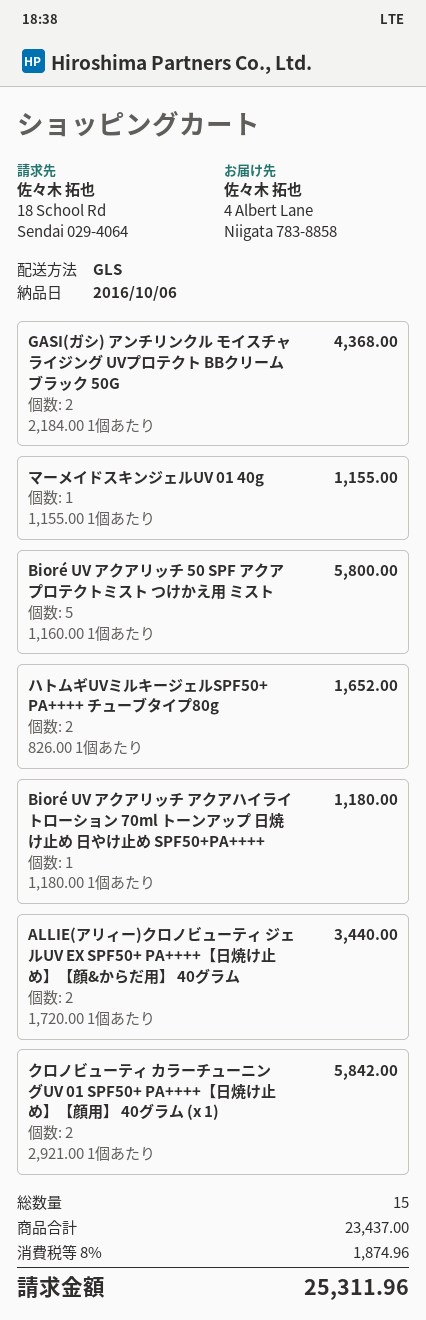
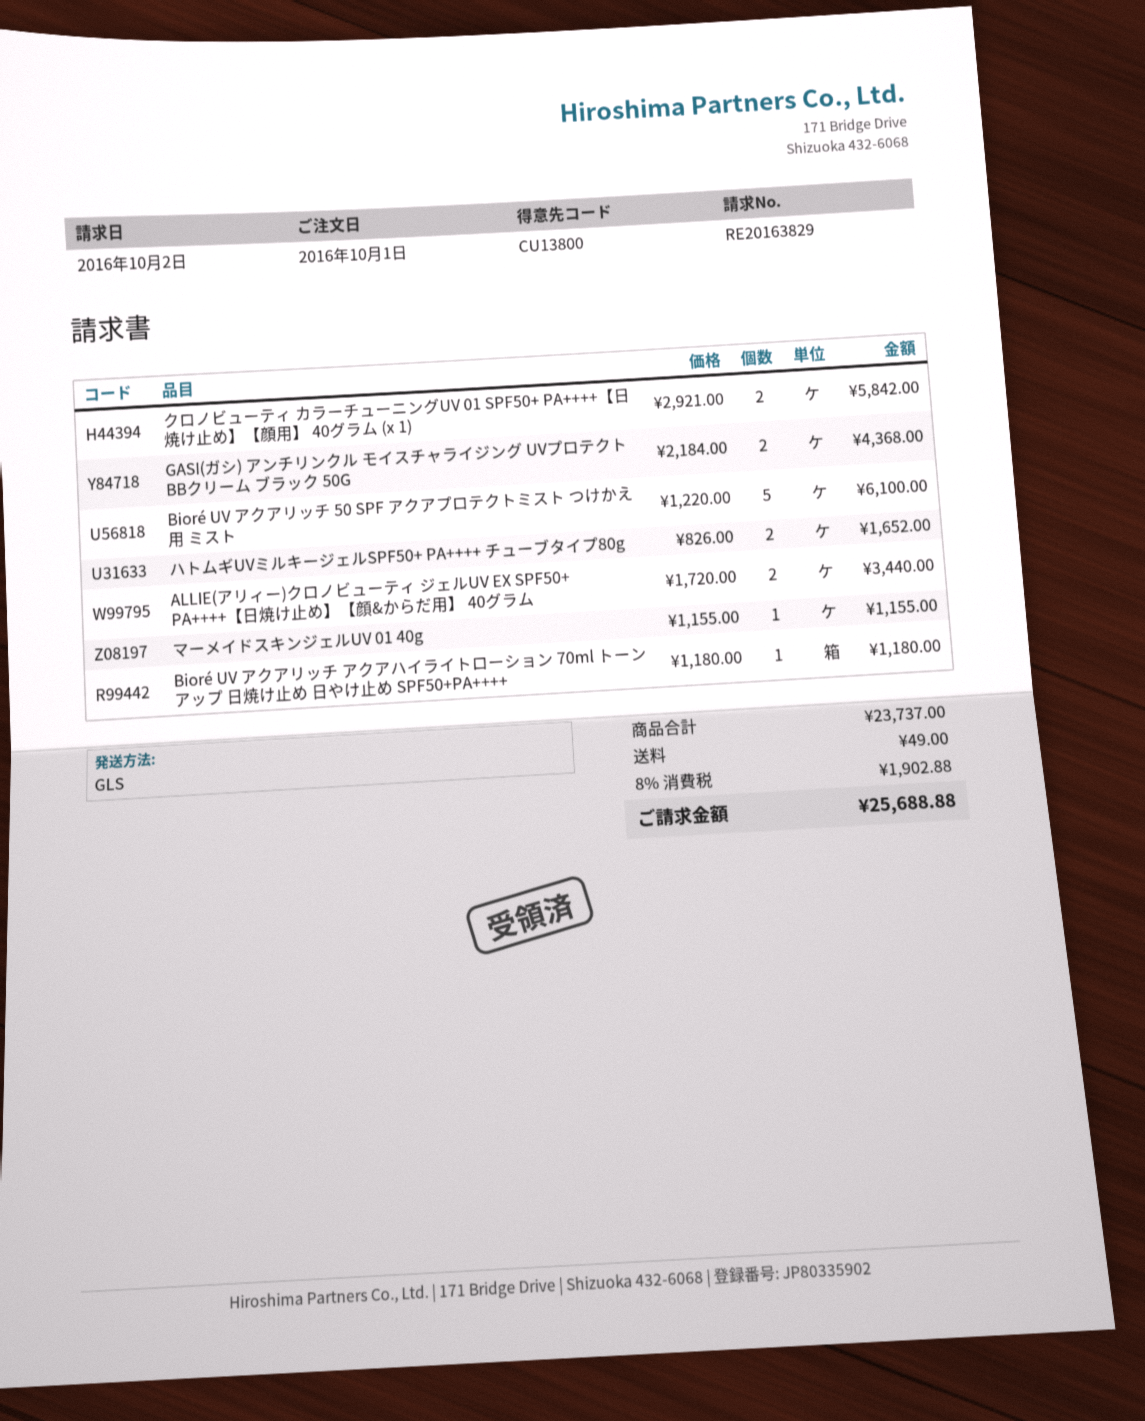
Bioré UV アクアリッチ 50 SPF アクアプロテクトミスト つけかえ用 ミスト: 5 x 1160.00 = 5800.00 -> 5 x 1220.00 = 6100.00
subtotal: 23437.00 -> 23737.00
shipping: none -> 49.00
tax: 8% = 1874.96 -> 8% = 1902.88
total: 25311.96 -> 25688.88

